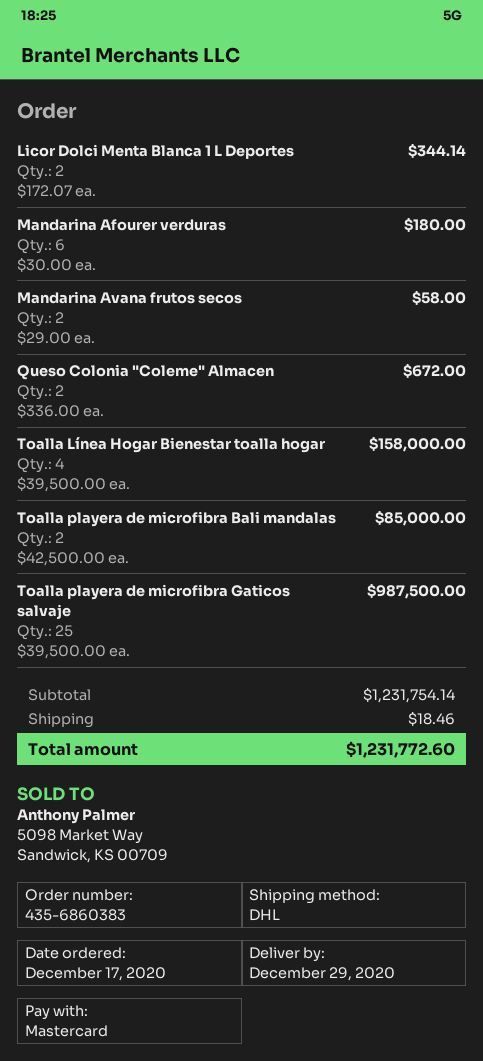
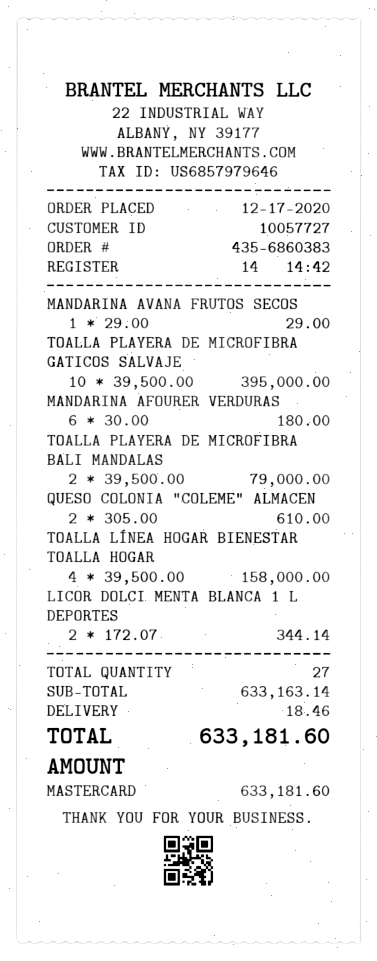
Mandarina Avana frutos secos: 2 x 29.00 = 58.00 -> 1 x 29.00 = 29.00
Queso Colonia "Coleme" Almacen: 2 x 336.00 = 672.00 -> 2 x 305.00 = 610.00
Toalla playera de microfibra Bali mandalas: 2 x 42500.00 = 85000.00 -> 2 x 39500.00 = 79000.00
Toalla playera de microfibra Gaticos salvaje: 25 x 39500.00 = 987500.00 -> 10 x 39500.00 = 395000.00
subtotal: 1231754.14 -> 633163.14
total: 1231772.60 -> 633181.60

